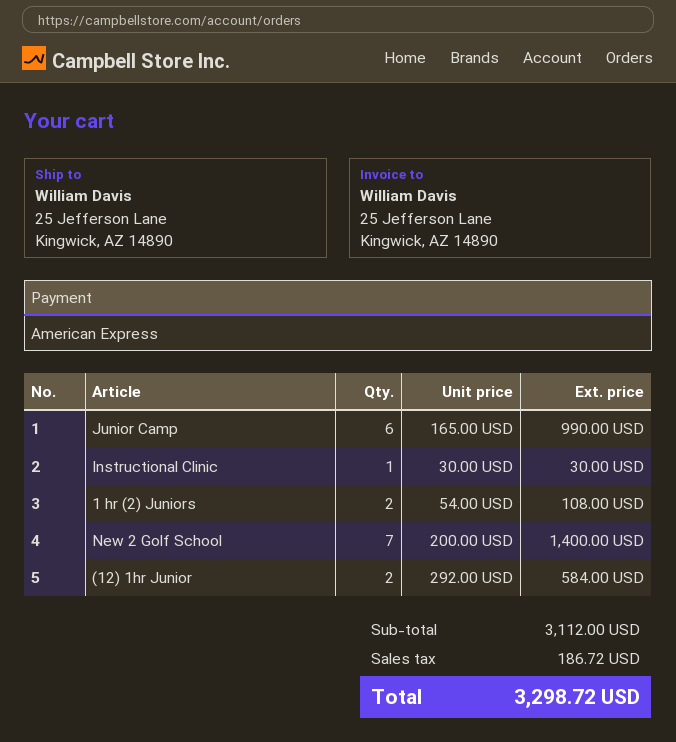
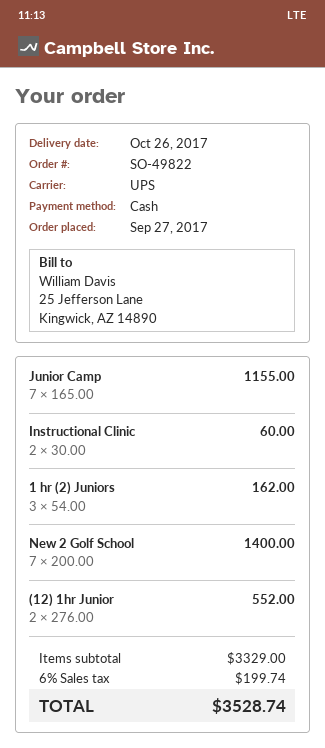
payment method: American Express -> cash
Junior Camp: 6 x 165.00 = 990.00 -> 7 x 165.00 = 1155.00
Instructional Clinic: 1 x 30.00 = 30.00 -> 2 x 30.00 = 60.00
1 hr (2) Juniors: 2 x 54.00 = 108.00 -> 3 x 54.00 = 162.00
(12) 1hr Junior: 2 x 292.00 = 584.00 -> 2 x 276.00 = 552.00
subtotal: 3112.00 -> 3329.00
tax: 186.72 -> 199.74
total: 3298.72 -> 3528.74

